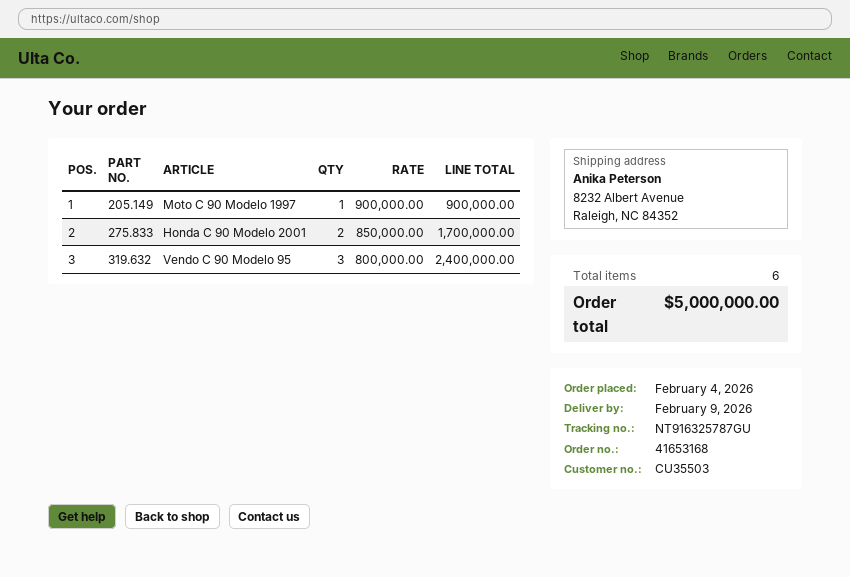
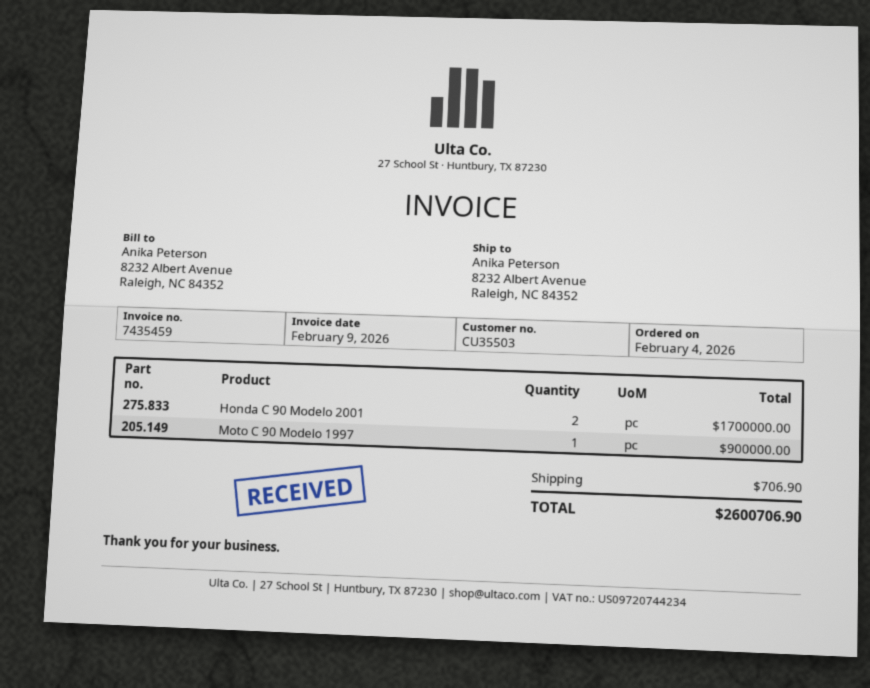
Vendo C 90 Modelo 95: 3 for 2400000.00 -> none
shipping: none -> 706.90
total: 5000000.00 -> 2600706.90

